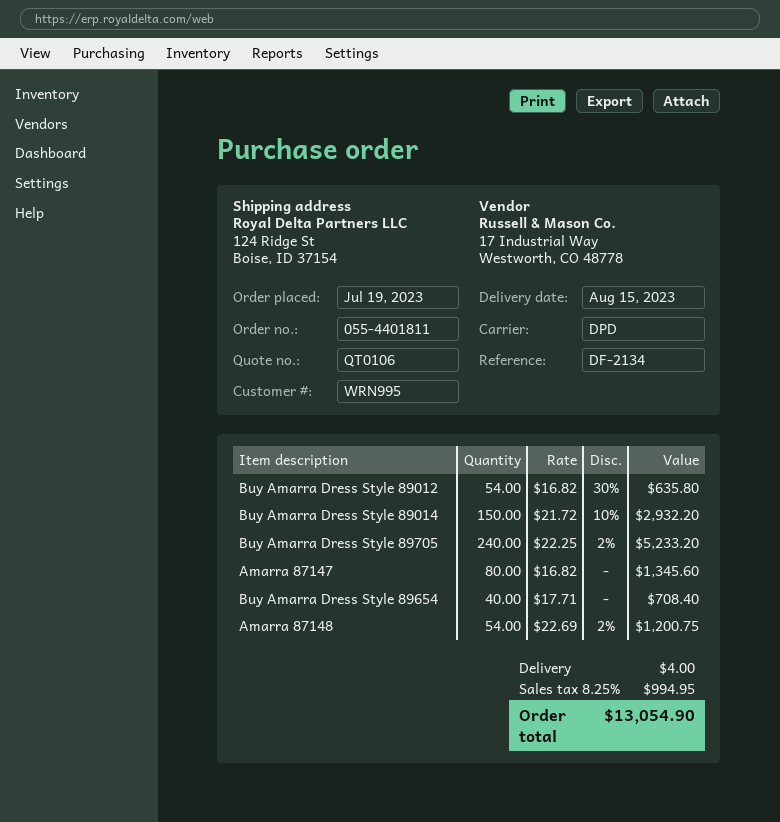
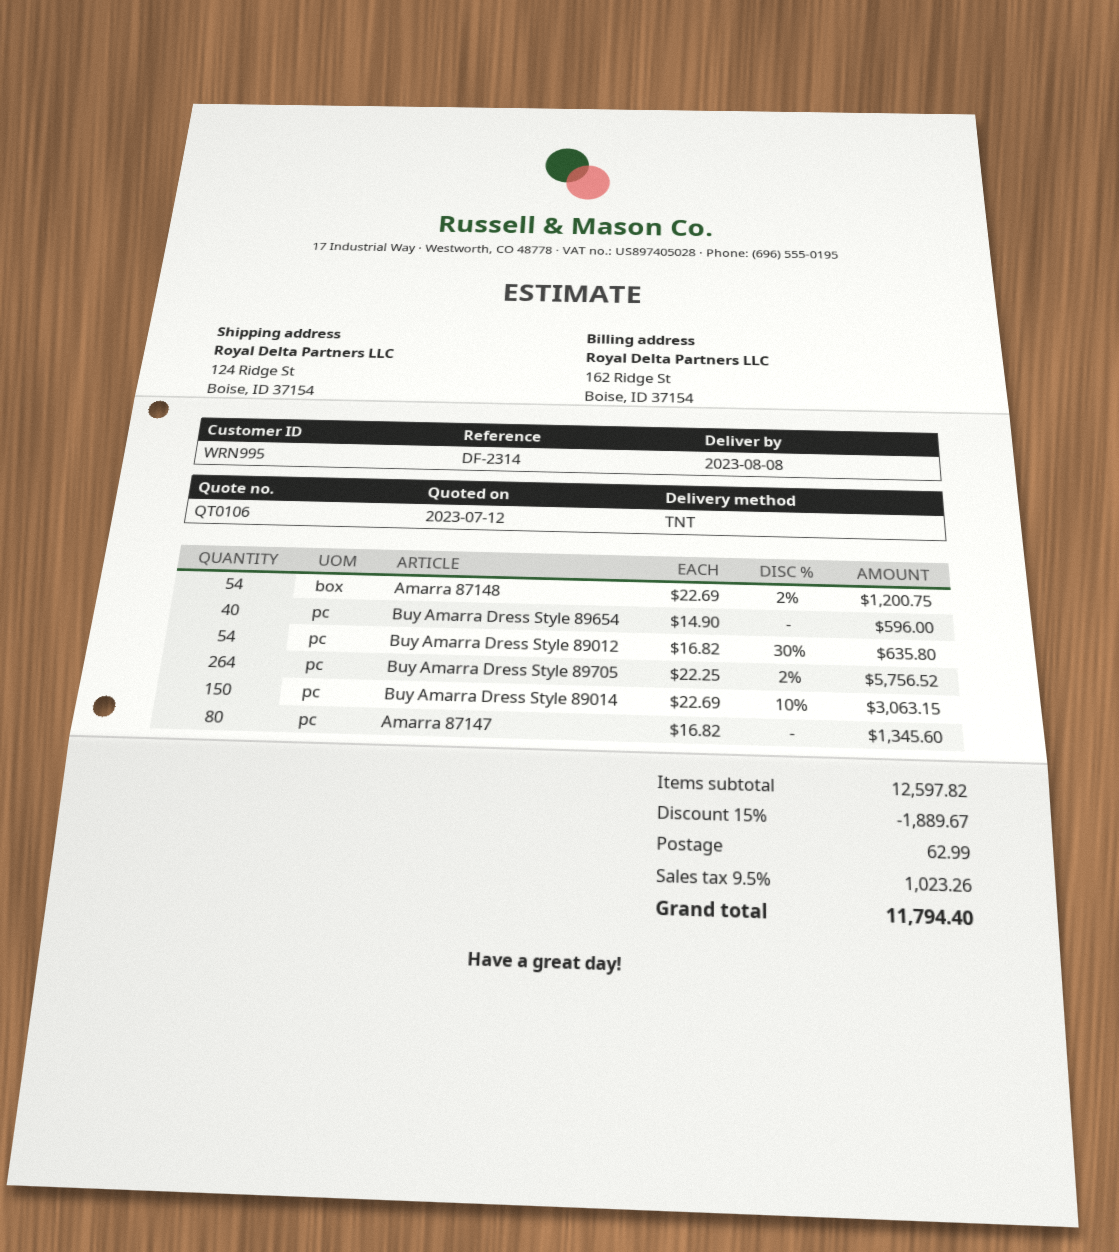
delivery date: 2023-08-15 -> 2023-08-08
reference: DF-2134 -> DF-2314
shipping method: DPD -> TNT
Buy Amarra Dress Style 89014: 150 x 21.72 - 10% = 2932.20 -> 150 x 22.69 - 10% = 3063.15
Buy Amarra Dress Style 89705: 240 x 22.25 - 2% = 5233.20 -> 264 x 22.25 - 2% = 5756.52
Buy Amarra Dress Style 89654: 40 x 17.71 = 708.40 -> 40 x 14.90 = 596.00
discount: none -> 15% = 1889.67
shipping: 4.00 -> 62.99
tax: 8.25% = 994.95 -> 9.5% = 1023.26
total: 13054.90 -> 11794.40

